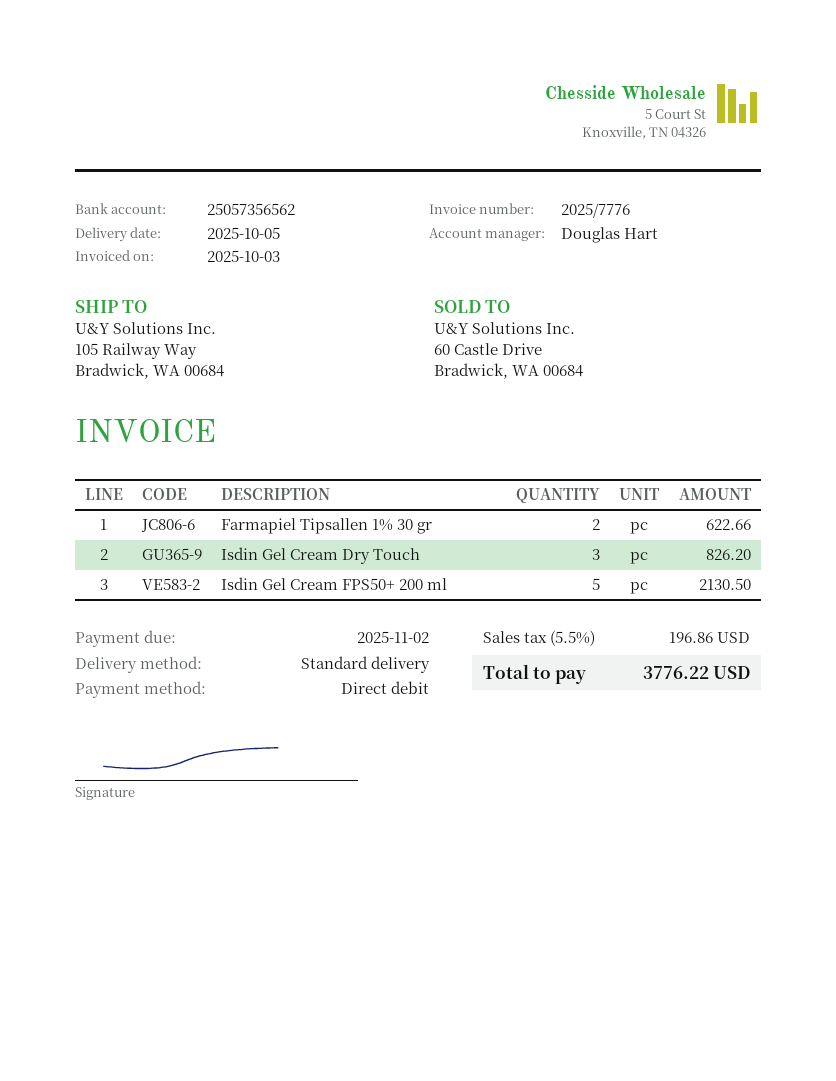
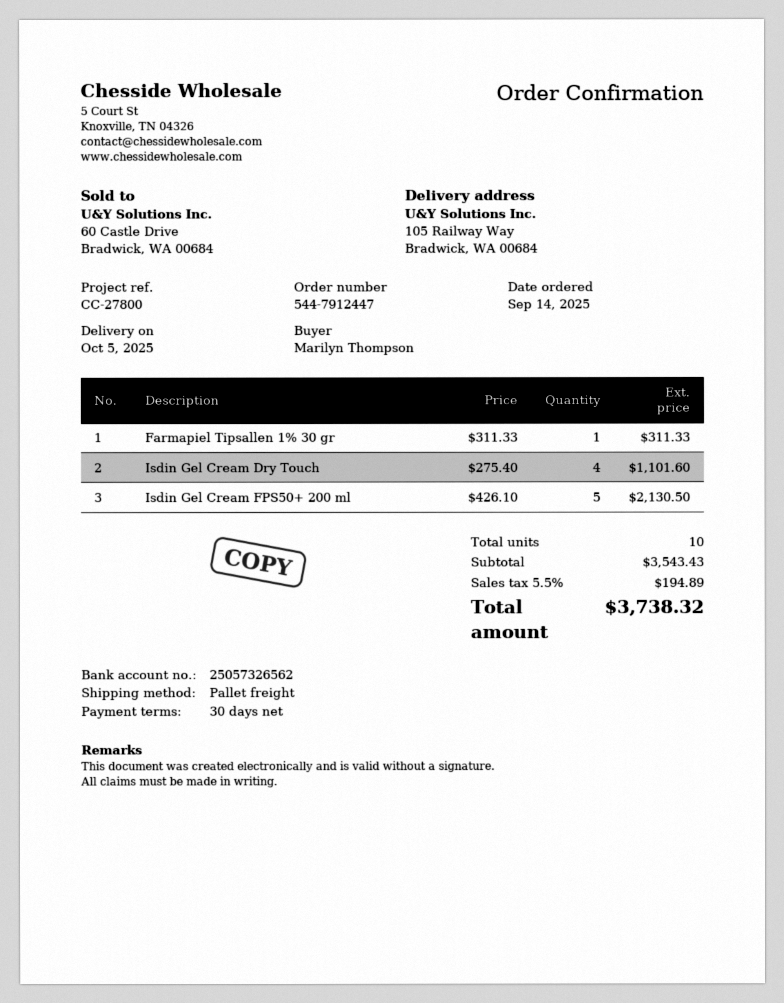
bank account: 25057356562 -> 25057326562
shipping method: standard -> pallet freight
Farmapiel Tipsallen 1% 30 gr: 2 for 622.66 -> 1 for 311.33
Isdin Gel Cream Dry Touch: 3 for 826.20 -> 4 for 1101.60
tax: 5.5% = 196.86 -> 5.5% = 194.89
total: 3776.22 -> 3738.32

